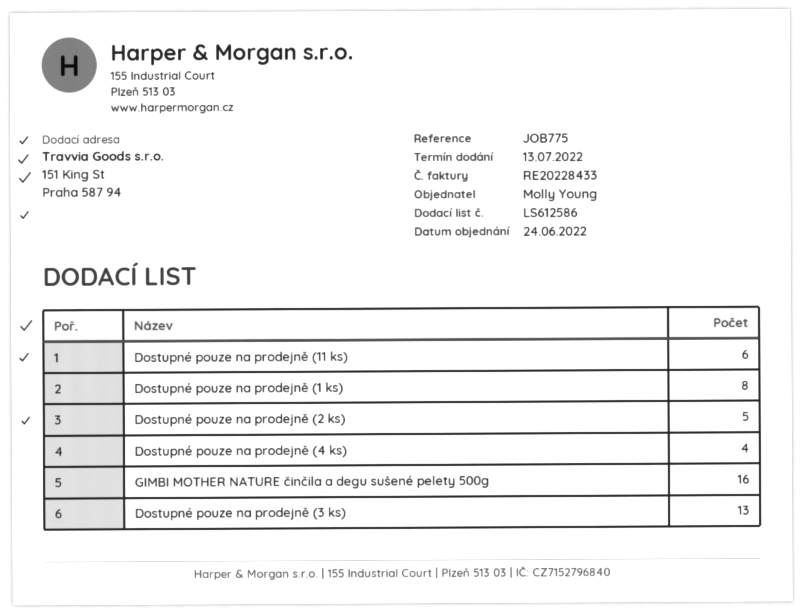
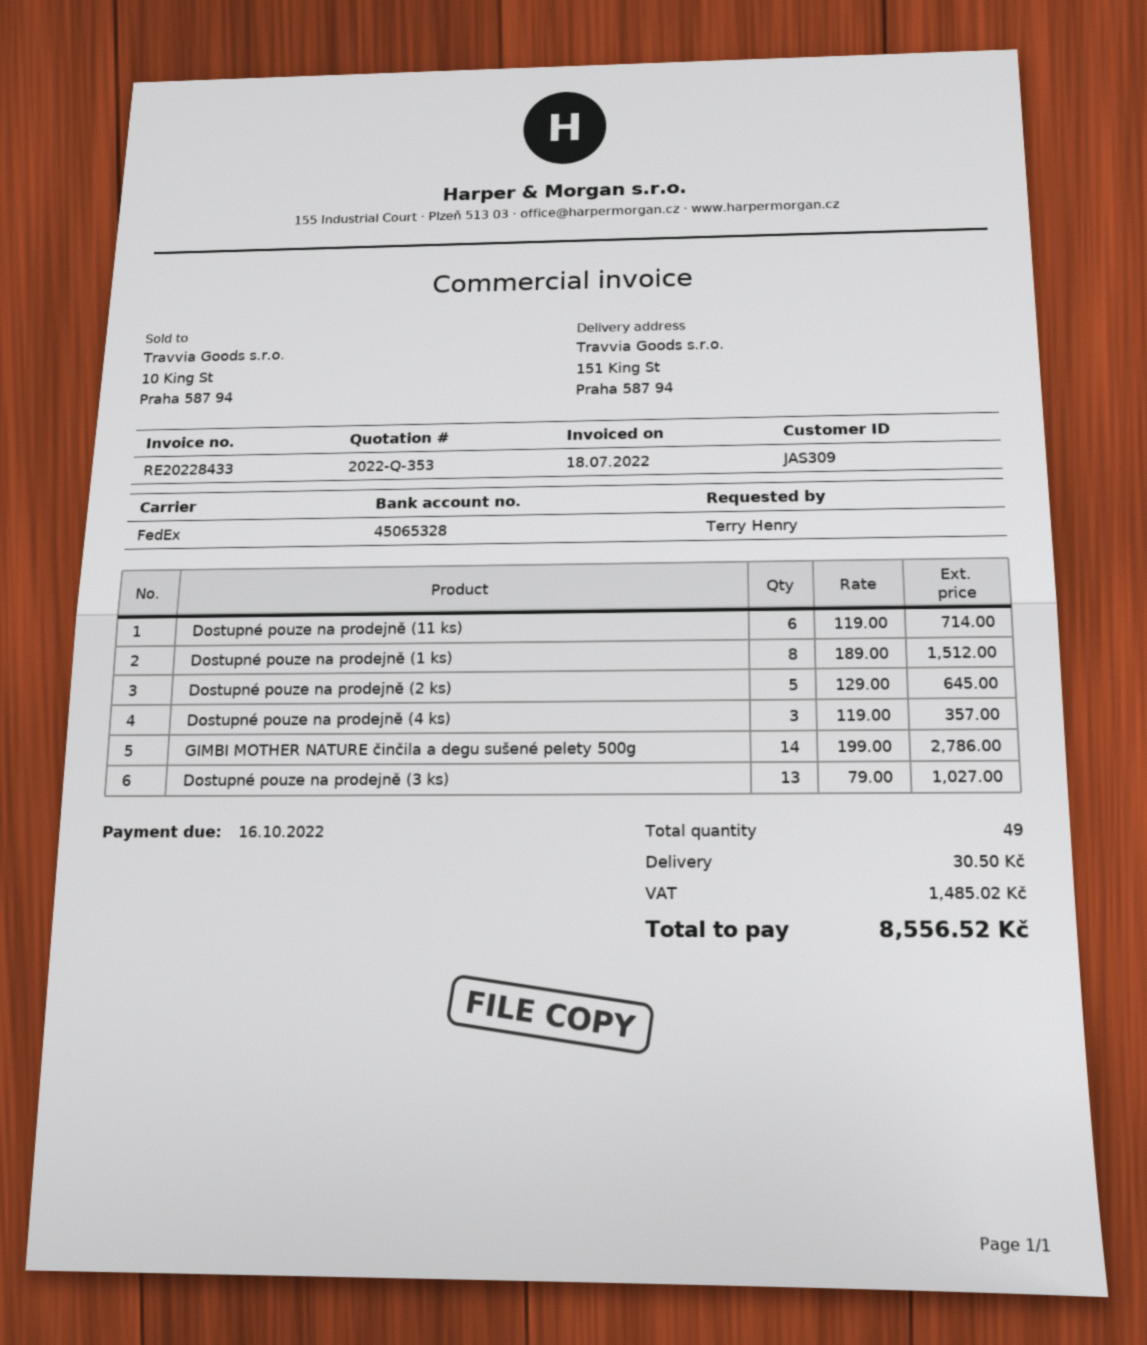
ordered by: Molly Young -> Terry Henry
Dostupné pouze na prodejně (4 ks): 4 -> 3
GIMBI MOTHER NATURE činčila a degu sušené pelety 500g: 16 -> 14

